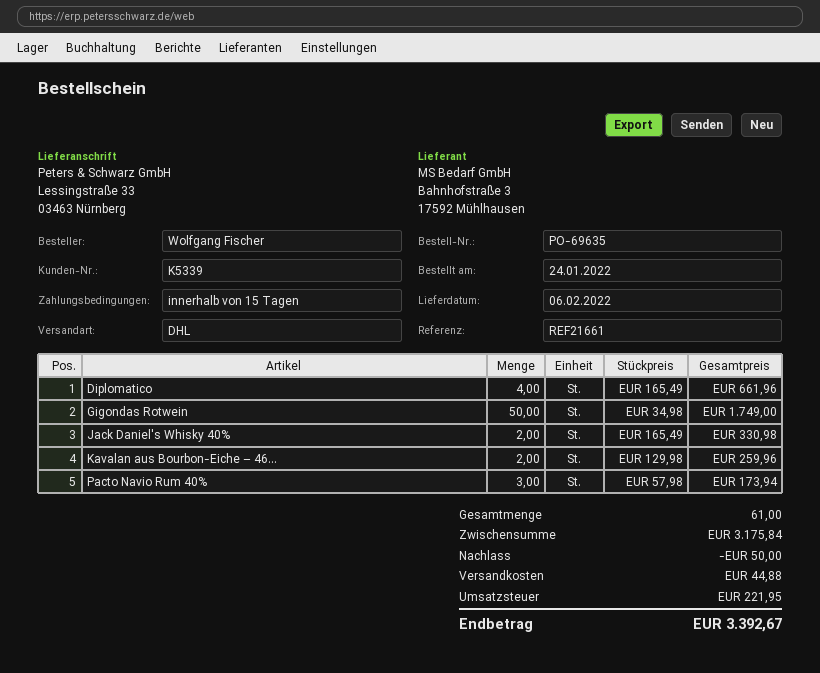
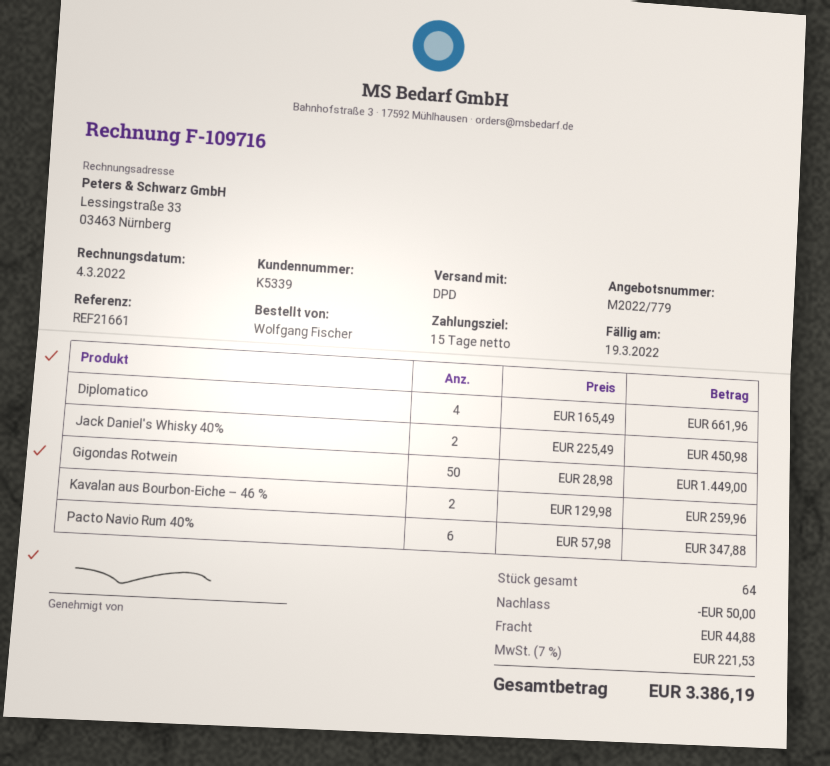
shipping method: DHL -> DPD
Gigondas Rotwein: 50 x 34.98 = 1749.00 -> 50 x 28.98 = 1449.00
Jack Daniel's Whisky 40%: 2 x 165.49 = 330.98 -> 2 x 225.49 = 450.98
Pacto Navio Rum 40%: 3 x 57.98 = 173.94 -> 6 x 57.98 = 347.88
total quantity: 61 -> 64
tax: 221.95 -> 221.53
total: 3392.67 -> 3386.19

